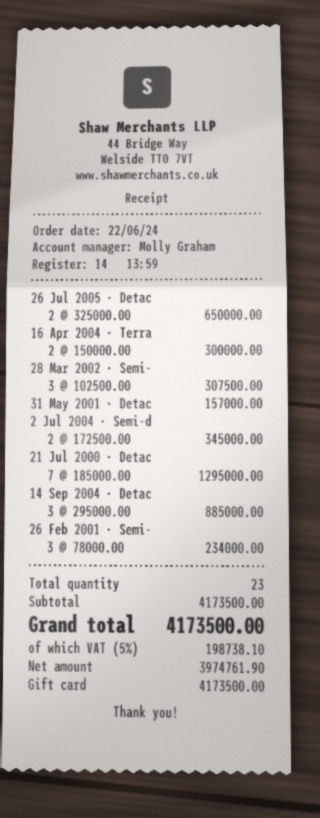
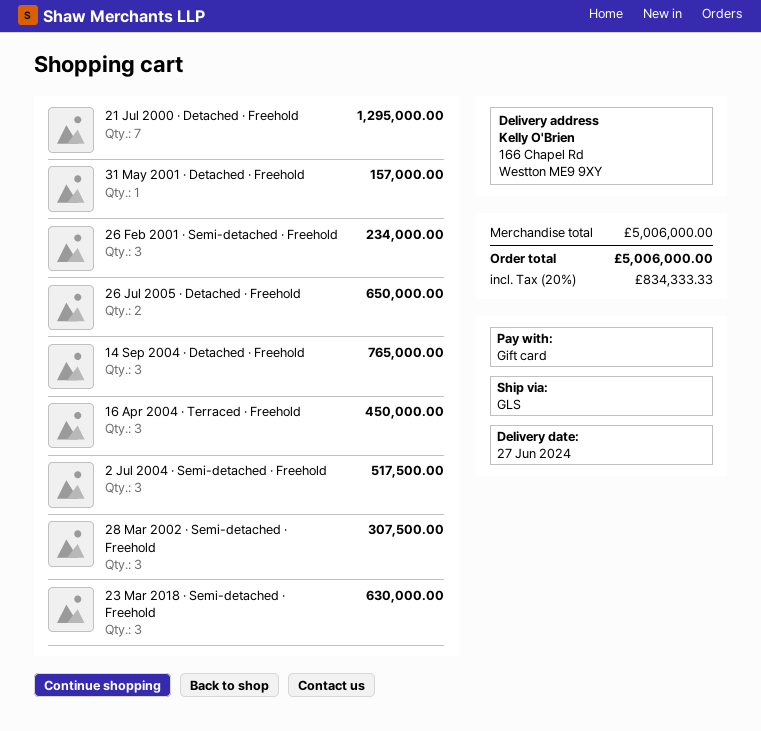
16 Apr 2004 · Terra: 2 for 300000.00 -> 3 for 450000.00
2 Jul 2004 · Semi-d: 2 for 345000.00 -> 3 for 517500.00
14 Sep 2004 · Detac: 3 for 885000.00 -> 3 for 765000.00
23 Mar 2018 · Semi-detached · Freehold: none -> 3 for 630000.00
subtotal: 4173500.00 -> 5006000.00
tax: 5% = 198738.10 -> 20% = 834333.33
total: 4173500.00 -> 5006000.00

